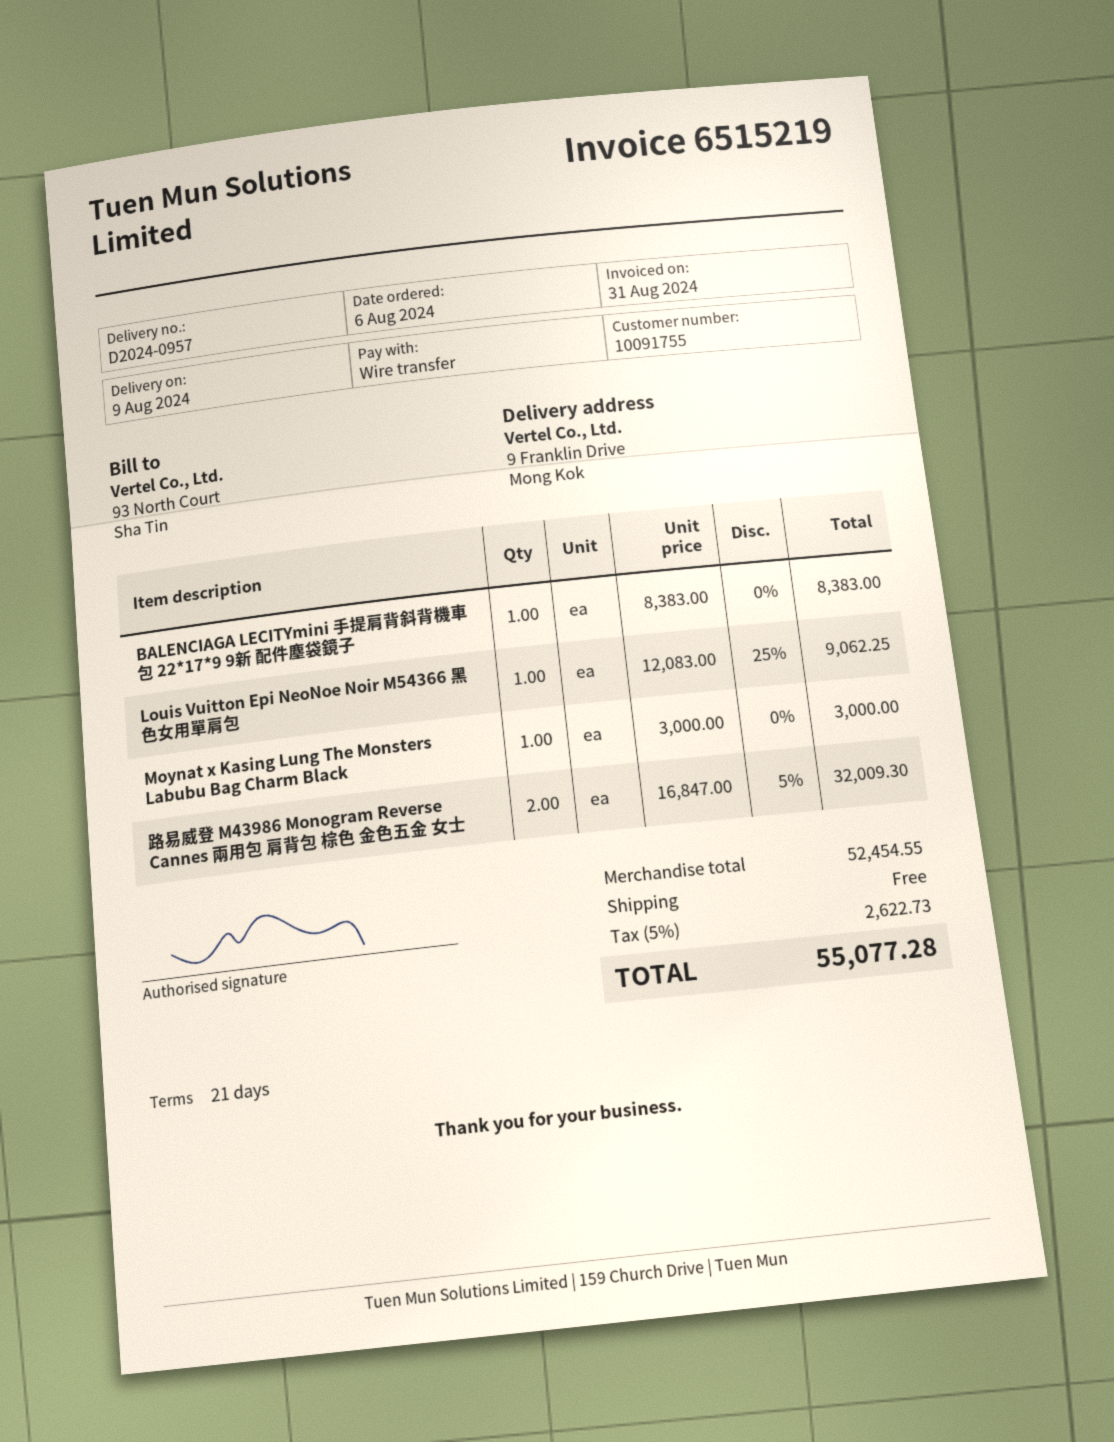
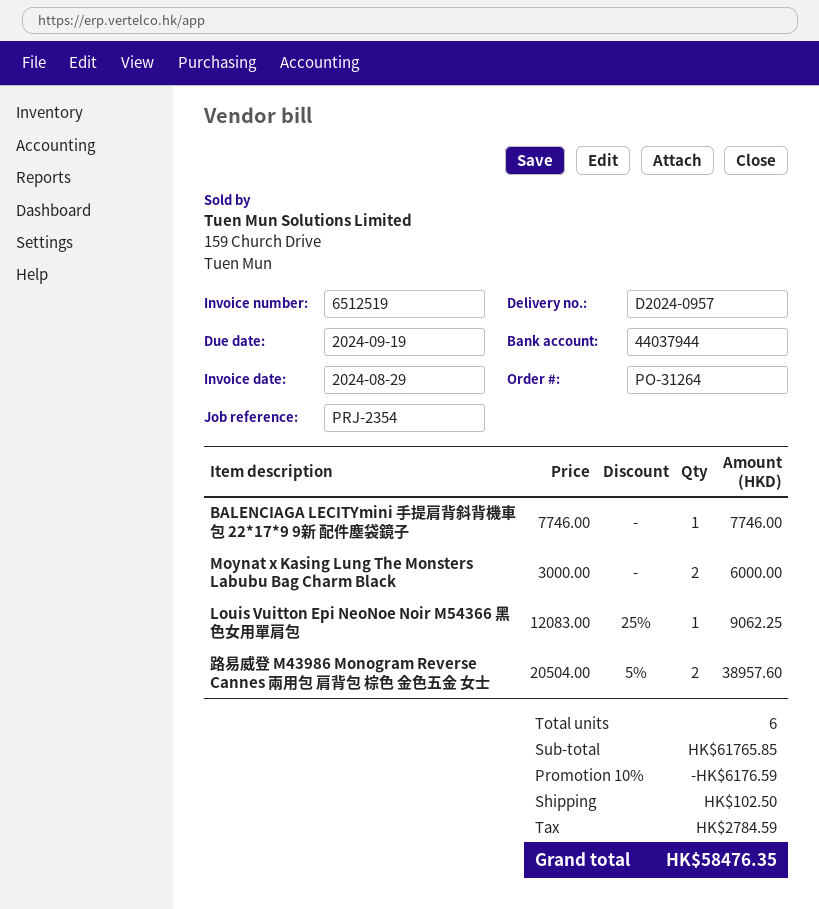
invoice number: 6515219 -> 6512519
invoice date: 2024-08-31 -> 2024-08-29
BALENCIAGA LECITYmini 手提肩背斜背機車包 22*17*9 9新 配件塵袋鏡子: 1 x 8383.00 = 8383.00 -> 1 x 7746.00 = 7746.00
Moynat x Kasing Lung The Monsters Labubu Bag Charm Black: 1 x 3000.00 = 3000.00 -> 2 x 3000.00 = 6000.00
路易威登 M43986 Monogram Reverse Cannes 兩用包 肩背包 棕色 金色五金 女士: 2 x 16847.00 - 5% = 32009.30 -> 2 x 20504.00 - 5% = 38957.60
subtotal: 52454.55 -> 61765.85
discount: none -> 10% = 6176.59
shipping: 0.00 -> 102.50
tax: 2622.73 -> 2784.59
total: 55077.28 -> 58476.35

